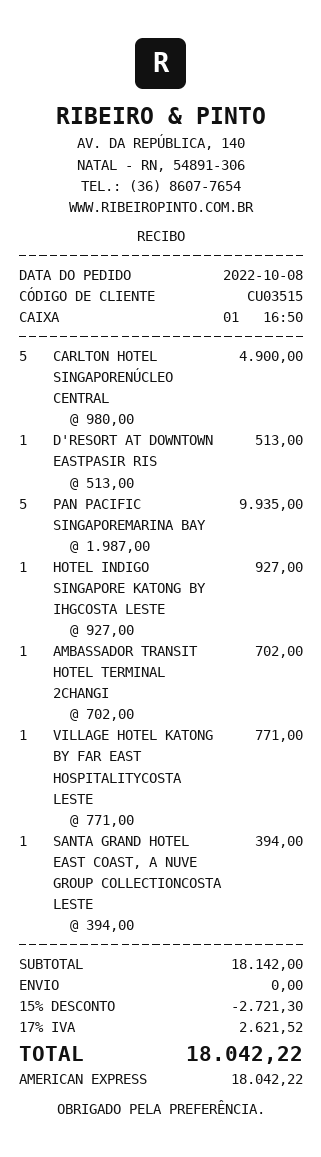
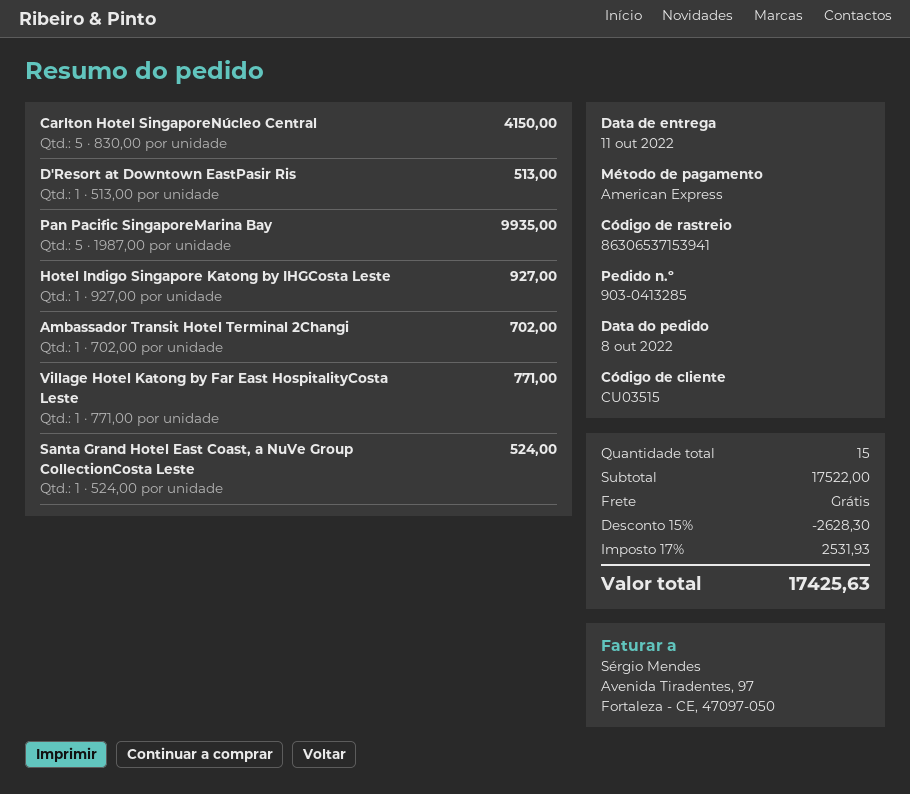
CARLTON HOTEL SINGAPORENÚCLEO CENTRAL: 5 x 980.00 = 4900.00 -> 5 x 830.00 = 4150.00
SANTA GRAND HOTEL EAST COAST, A NUVE GROUP COLLECTIONCOSTA LESTE: 1 x 394.00 = 394.00 -> 1 x 524.00 = 524.00
subtotal: 18142.00 -> 17522.00
discount: 15% = 2721.30 -> 15% = 2628.30
tax: 17% = 2621.52 -> 17% = 2531.93
total: 18042.22 -> 17425.63

